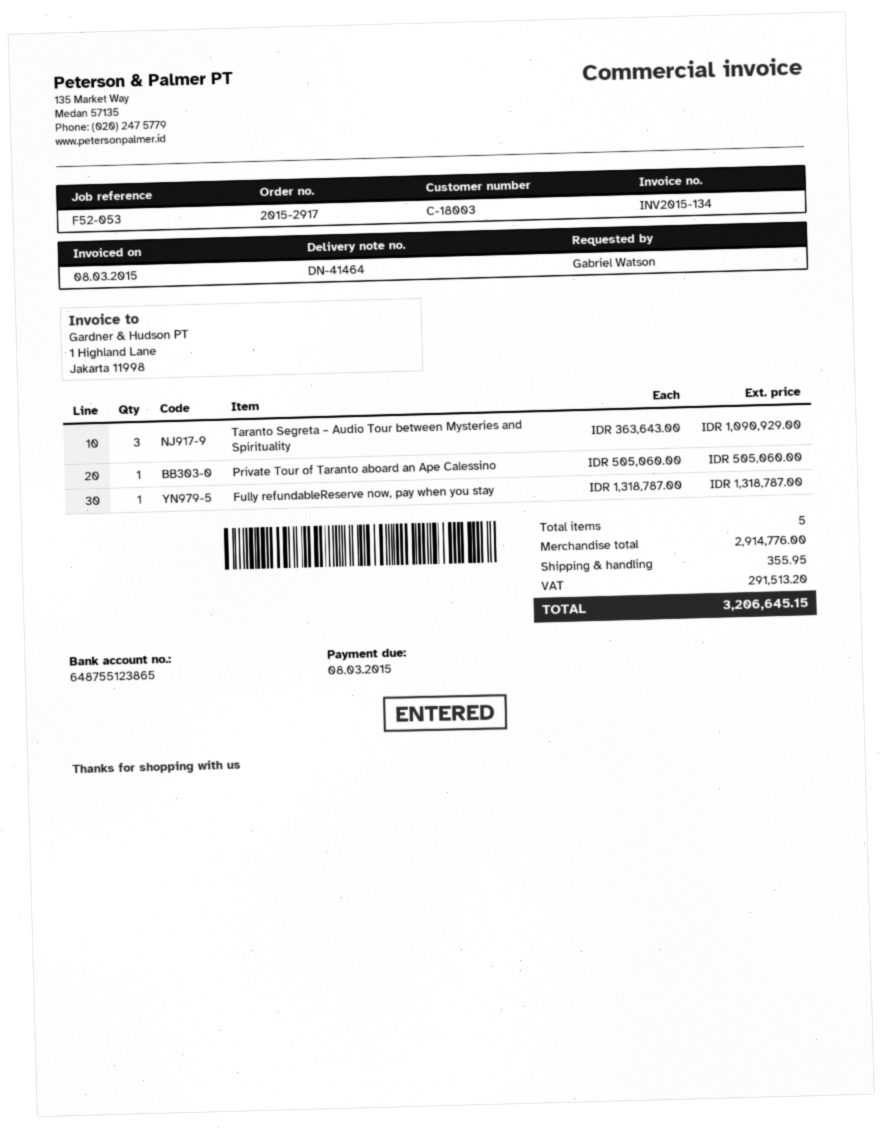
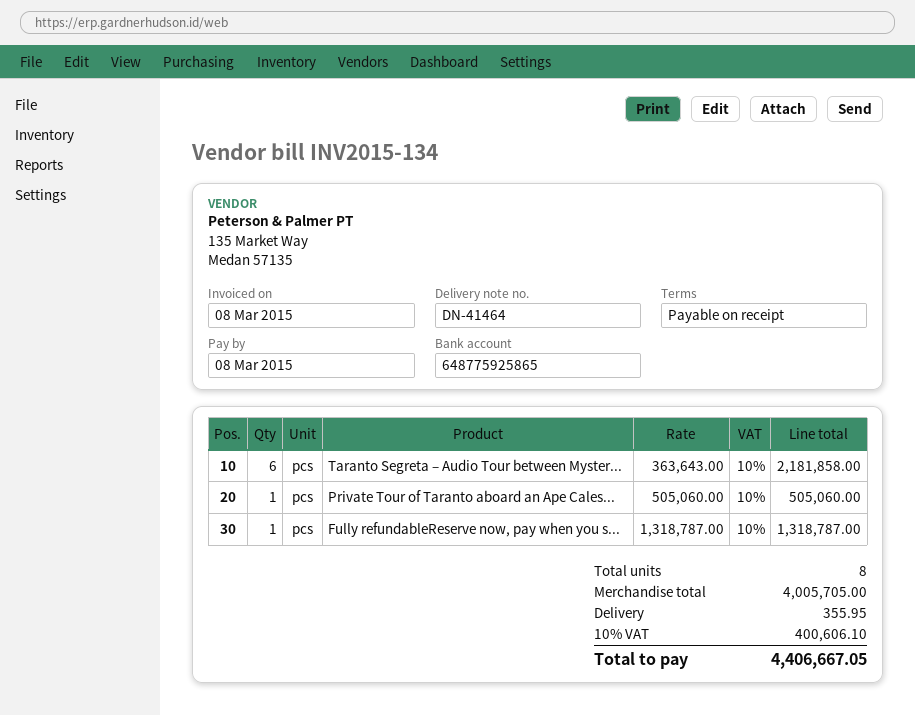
bank account: 648755123865 -> 648775925865
Taranto Segreta – Audio Tour between Mysteries and Spirituality: 3 x 363643.00 = 1090929.00 -> 6 x 363643.00 = 2181858.00
total quantity: 5 -> 8
subtotal: 2914776.00 -> 4005705.00
tax: 291513.20 -> 400606.10
total: 3206645.15 -> 4406667.05

